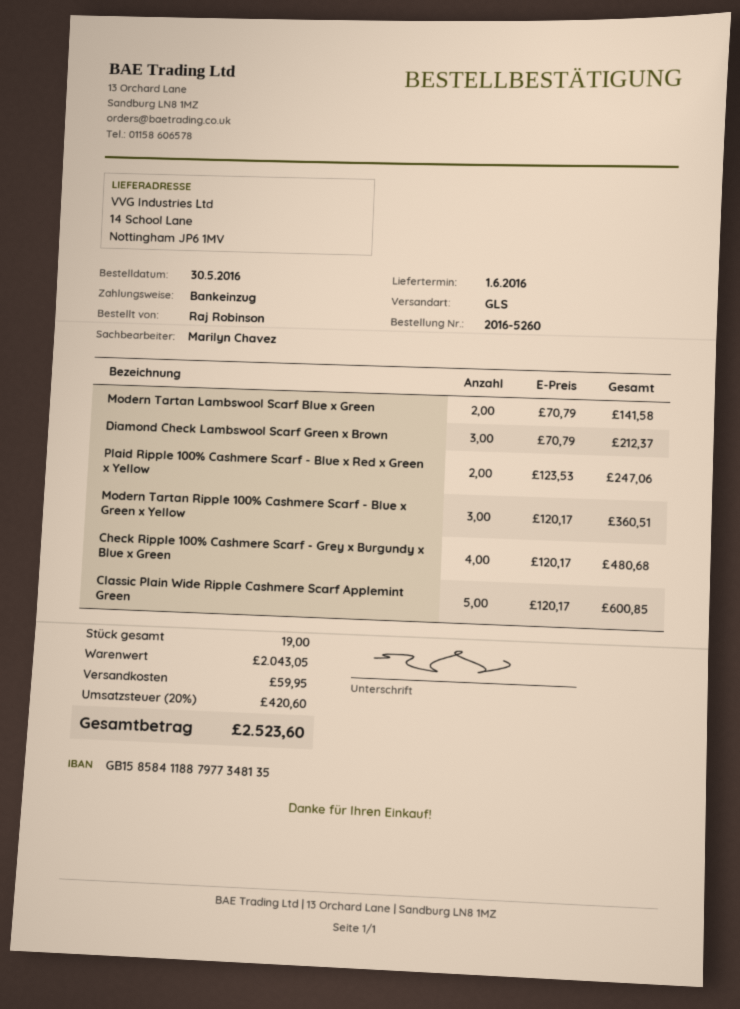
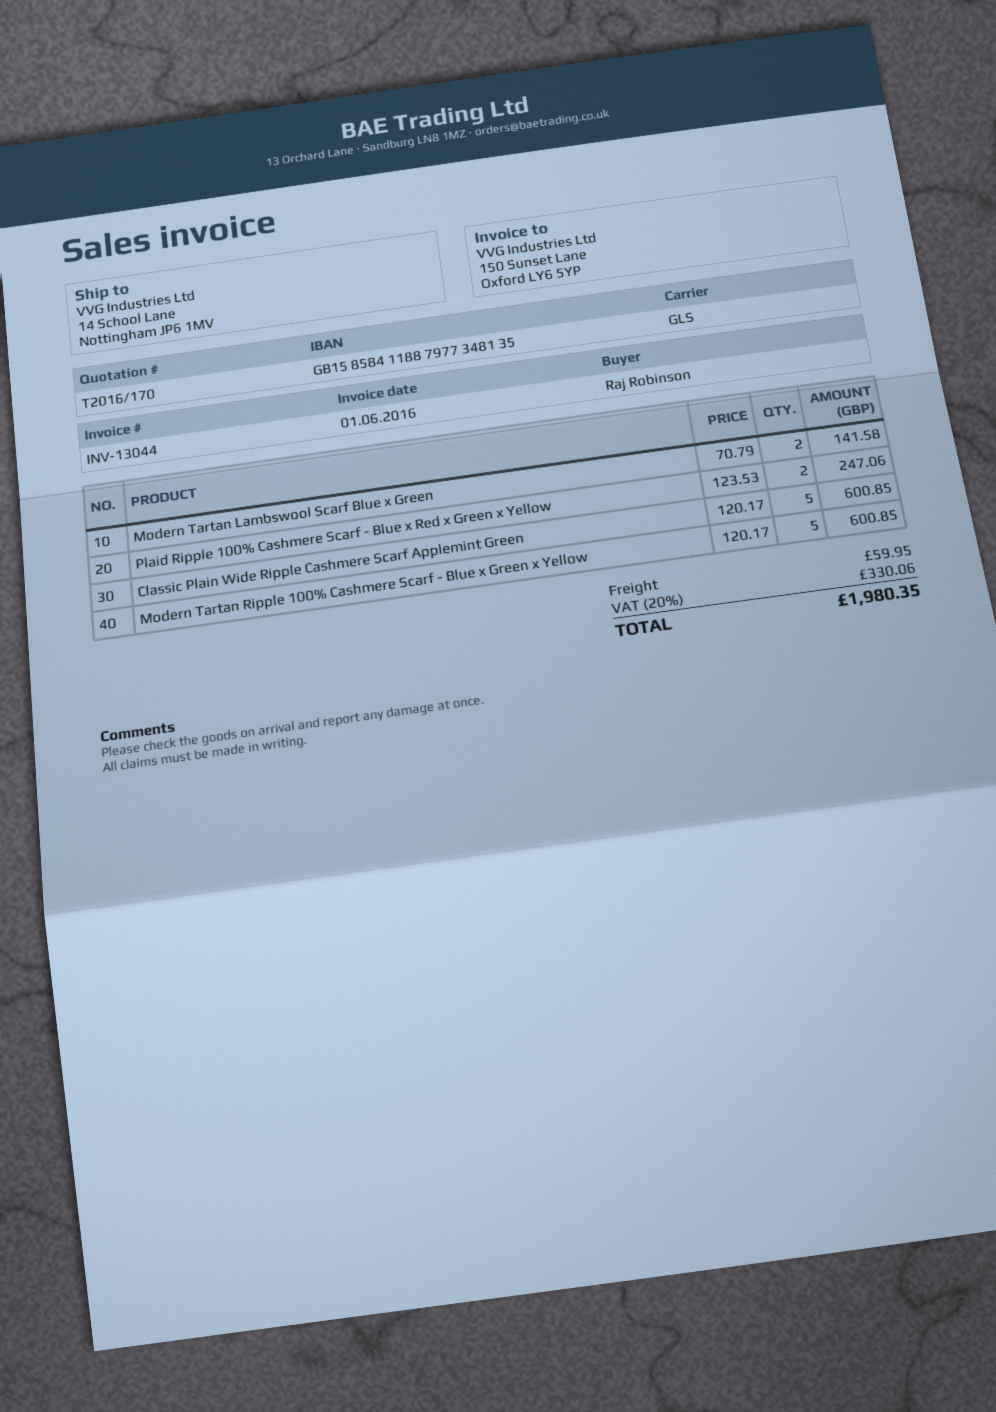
Diamond Check Lambswool Scarf Green x Brown: 3 x 70.79 = 212.37 -> none
Modern Tartan Ripple 100% Cashmere Scarf - Blue x Green x Yellow: 3 x 120.17 = 360.51 -> 5 x 120.17 = 600.85
Check Ripple 100% Cashmere Scarf - Grey x Burgundy x Blue x Green: 4 x 120.17 = 480.68 -> none
tax: 20% = 420.60 -> 20% = 330.06
total: 2523.60 -> 1980.35

